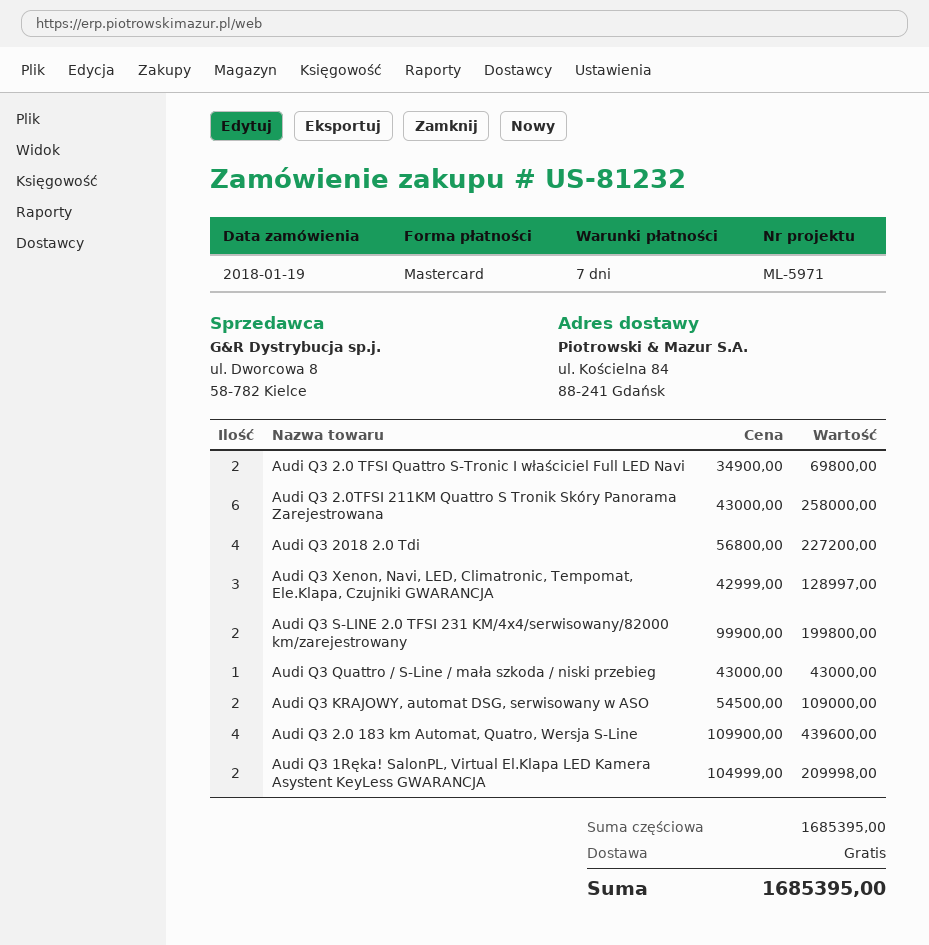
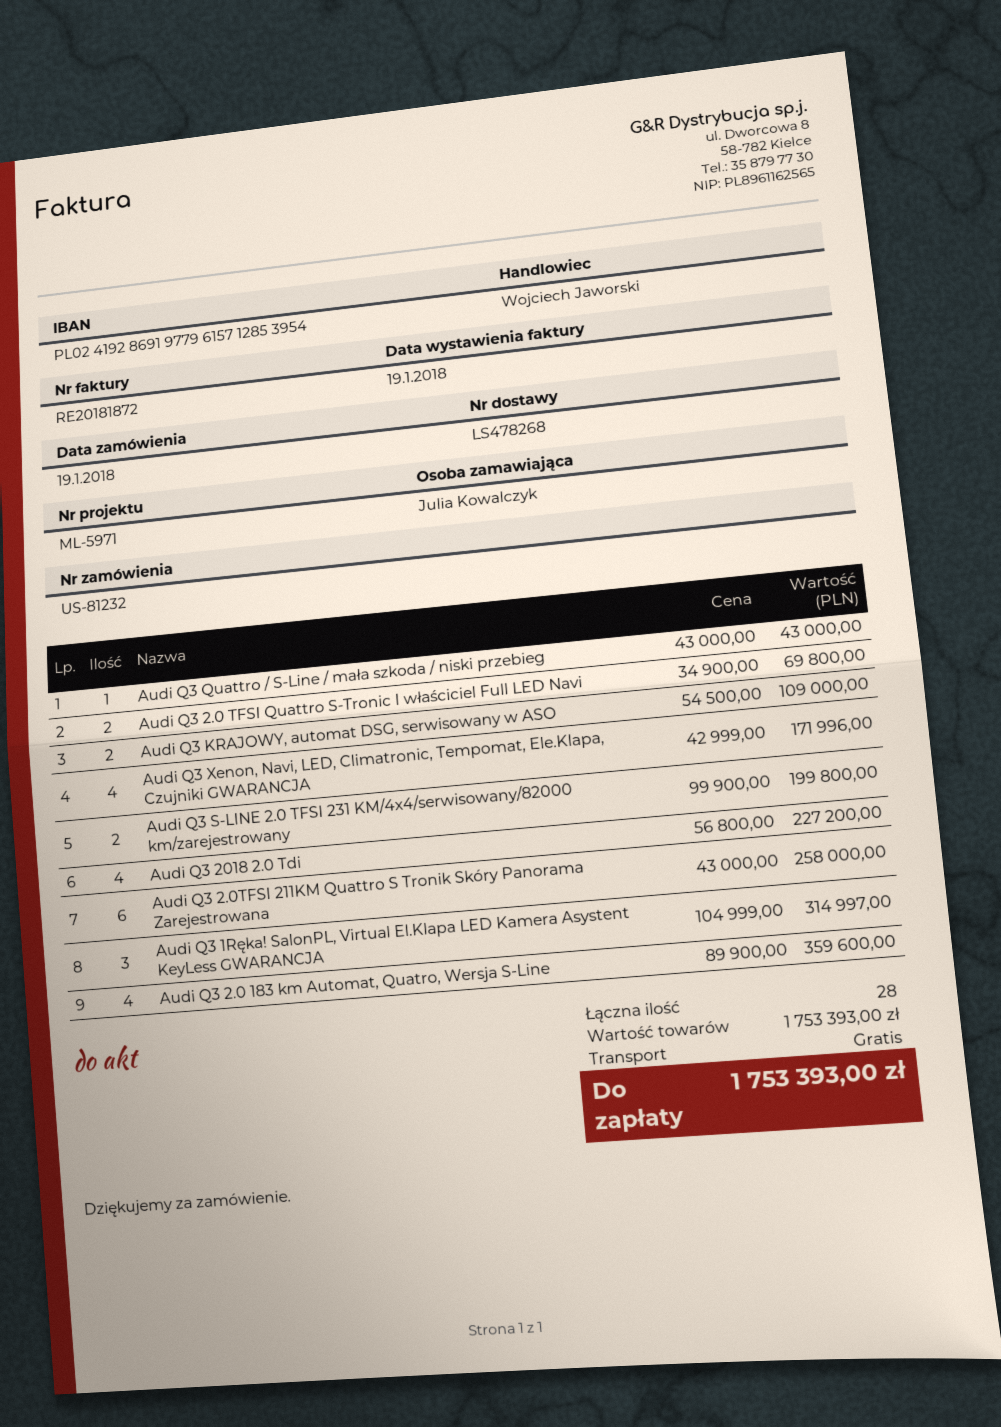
Audi Q3 Xenon, Navi, LED, Climatronic, Tempomat, Ele.Klapa, Czujniki GWARANCJA: 3 x 42999.00 = 128997.00 -> 4 x 42999.00 = 171996.00
Audi Q3 2.0 183 km Automat, Quatro, Wersja S-Line: 4 x 109900.00 = 439600.00 -> 4 x 89900.00 = 359600.00
Audi Q3 1Ręka! SalonPL, Virtual El.Klapa LED Kamera Asystent KeyLess GWARANCJA: 2 x 104999.00 = 209998.00 -> 3 x 104999.00 = 314997.00
subtotal: 1685395.00 -> 1753393.00
total: 1685395.00 -> 1753393.00

